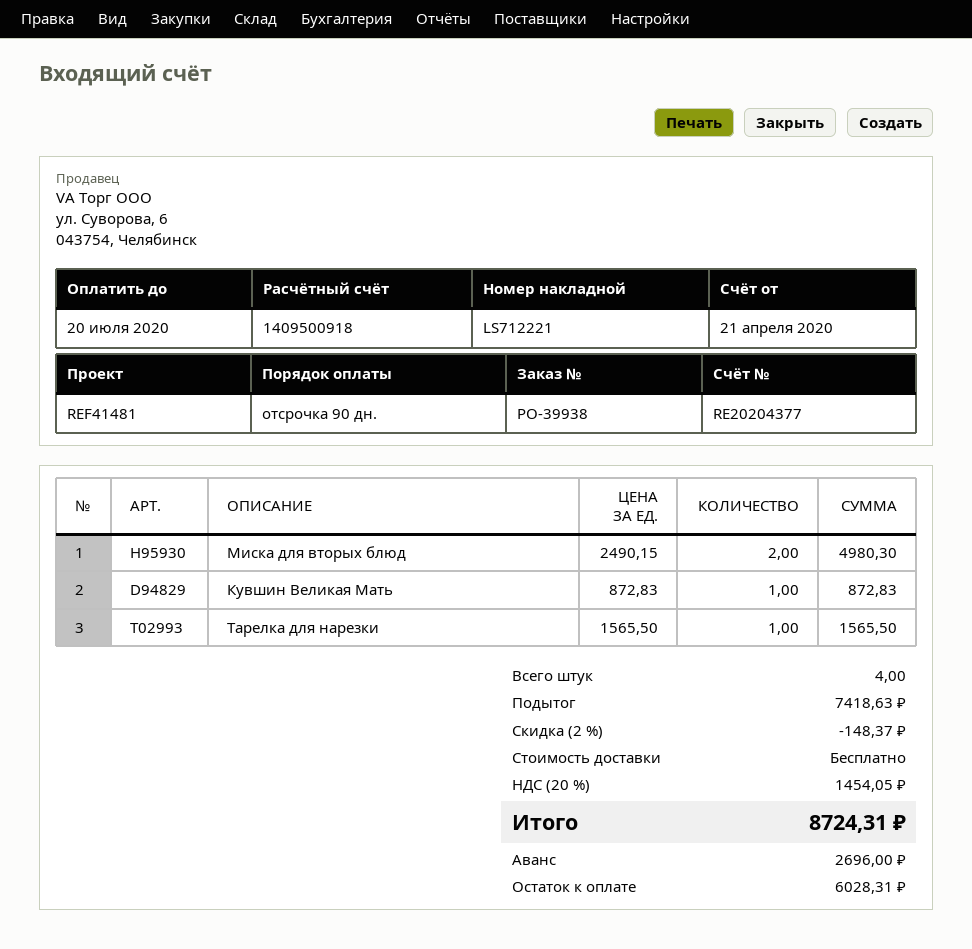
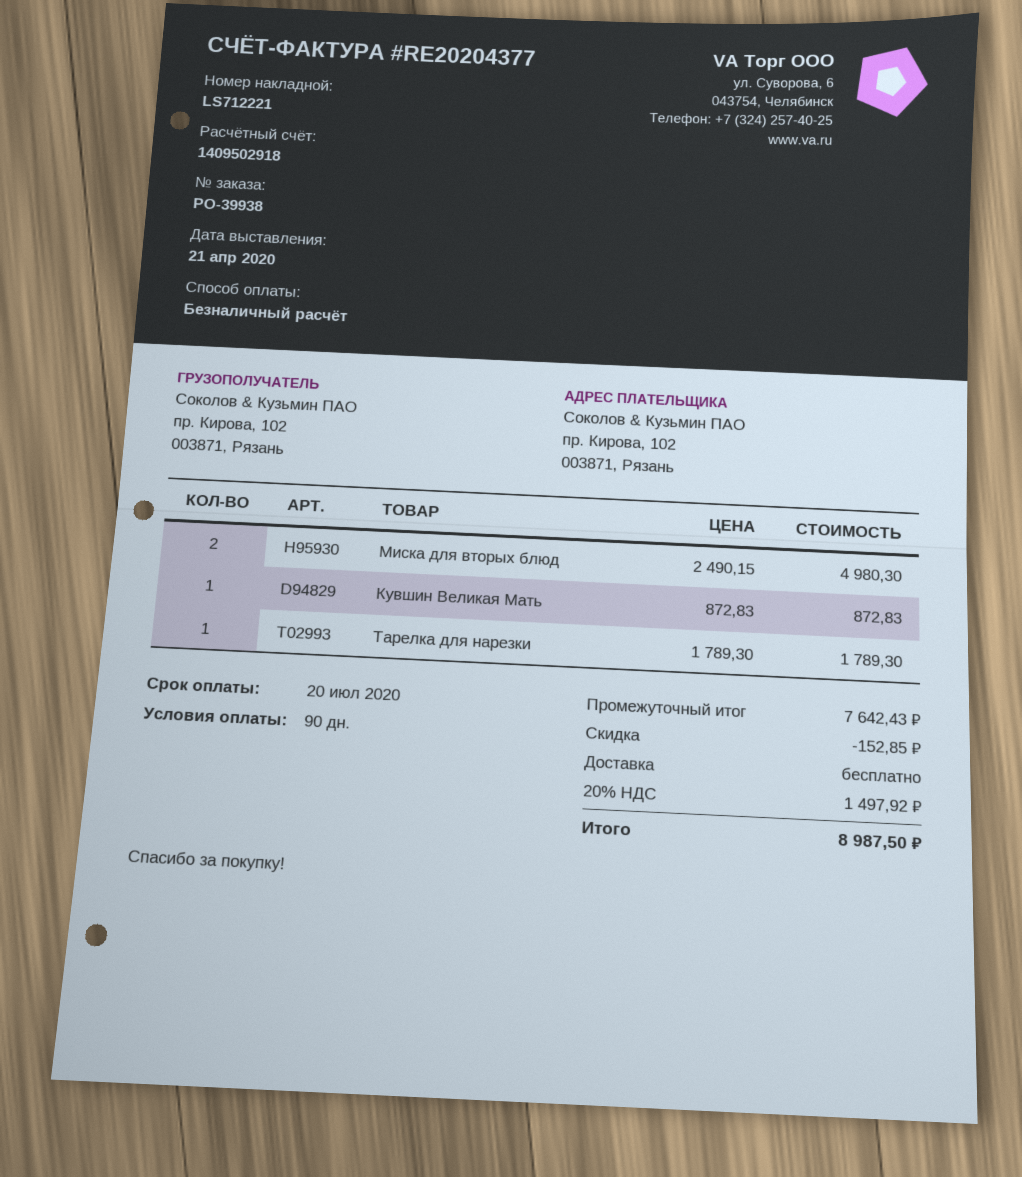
bank account: 1409500918 -> 1409502918
Тарелка для нарезки: 1 x 1565.50 = 1565.50 -> 1 x 1789.30 = 1789.30
subtotal: 7418.63 -> 7642.43
discount: 148.37 -> 152.85
tax: 20% = 1454.05 -> 20% = 1497.92
total: 8724.31 -> 8987.50

